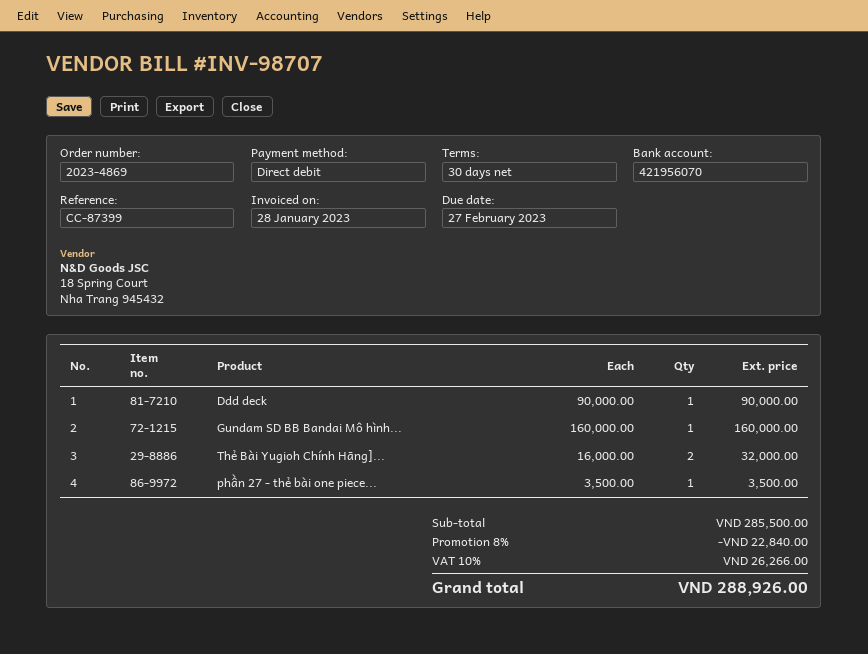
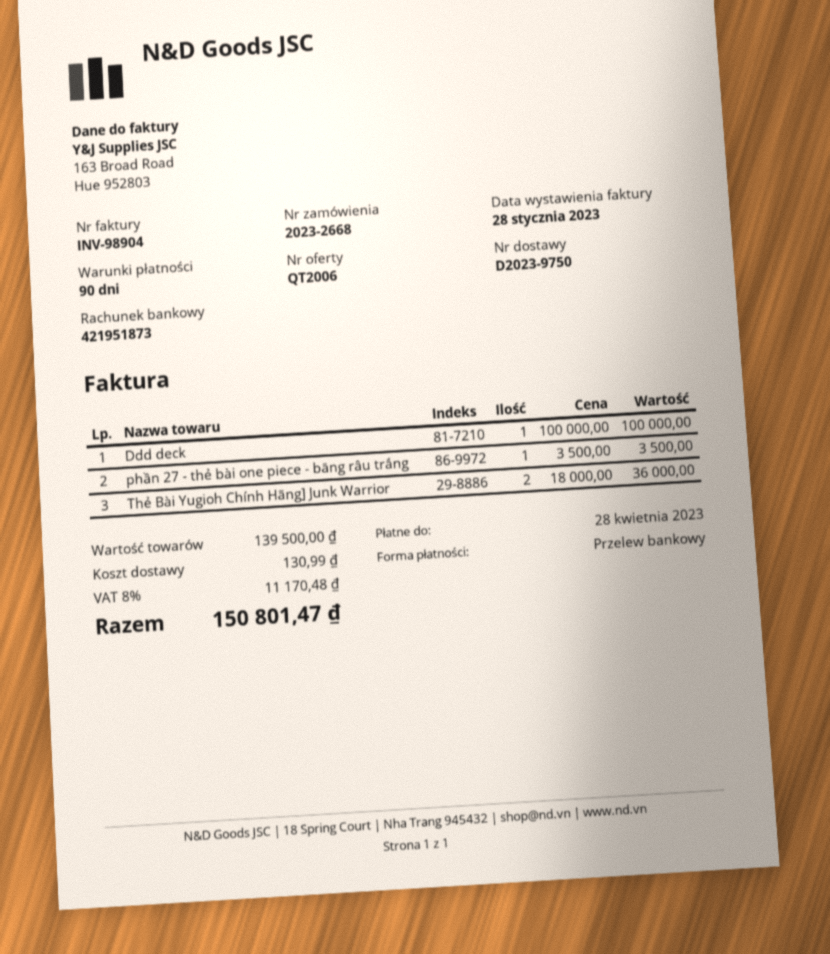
order number: 2023-4869 -> 2023-2668
invoice number: INV-98707 -> INV-98904
payment terms: 30 days -> 90 days
due date: 2023-02-27 -> 2023-04-28
payment method: direct debit -> bank transfer
bank account: 421956070 -> 421951873
Ddd deck: 1 x 90000.00 = 90000.00 -> 1 x 100000.00 = 100000.00
Gundam SD BB Bandai Mô hình...: 1 x 160000.00 = 160000.00 -> none
Thẻ Bài Yugioh Chính Hãng]...: 2 x 16000.00 = 32000.00 -> 2 x 18000.00 = 36000.00
subtotal: 285500.00 -> 139500.00
discount: 8% = 22840.00 -> none
shipping: none -> 130.99
tax: 10% = 26266.00 -> 8% = 11170.48
total: 288926.00 -> 150801.47

